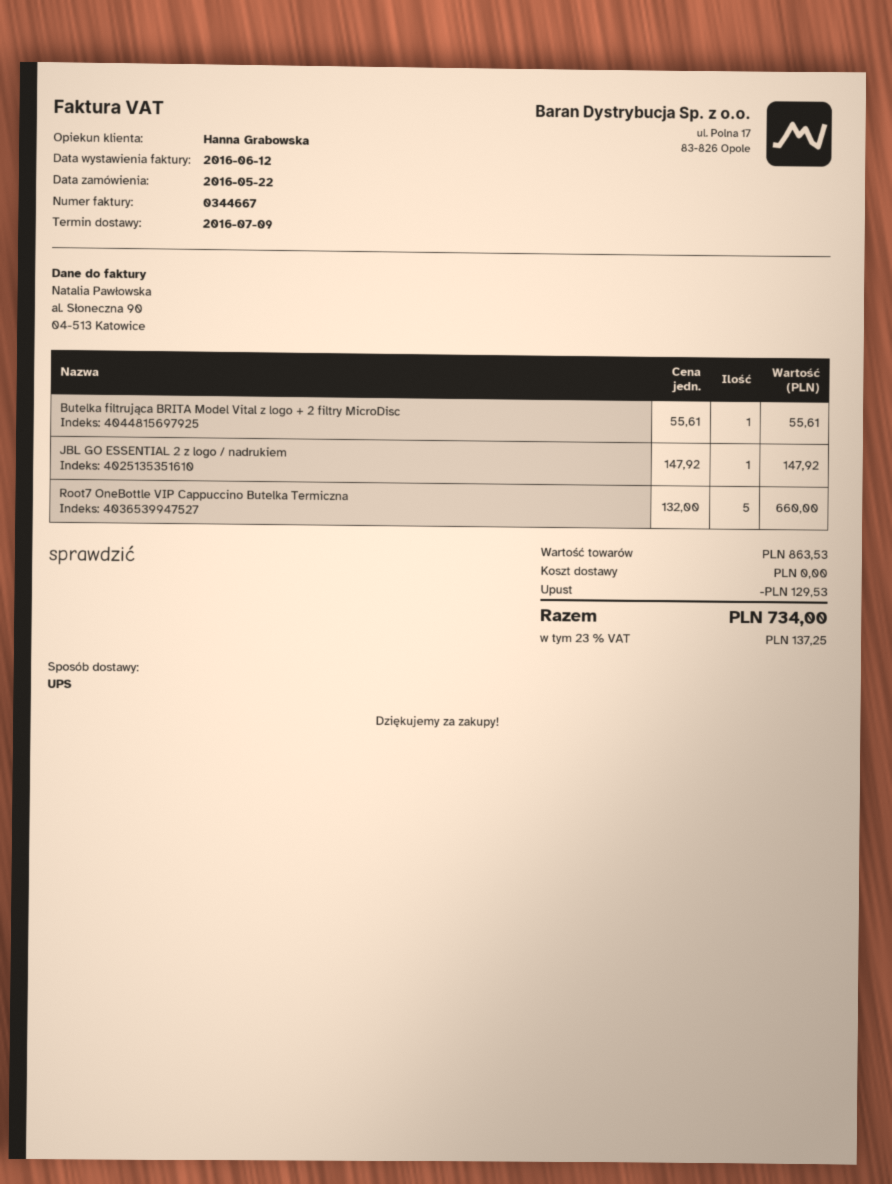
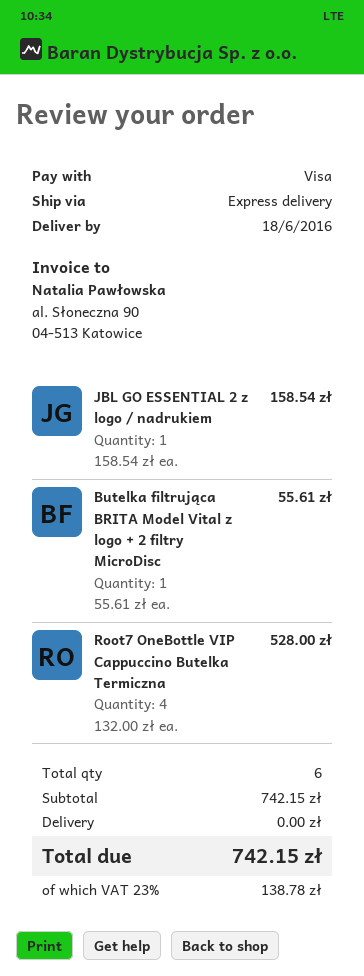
delivery date: 2016-07-09 -> 2016-06-18
shipping method: UPS -> express
JBL GO ESSENTIAL 2 z logo / nadrukiem: 1 x 147.92 = 147.92 -> 1 x 158.54 = 158.54
Root7 OneBottle VIP Cappuccino Butelka Termiczna: 5 x 132.00 = 660.00 -> 4 x 132.00 = 528.00
subtotal: 863.53 -> 742.15
discount: 129.53 -> none
tax: 23% = 137.25 -> 23% = 138.78
total: 734.00 -> 742.15

